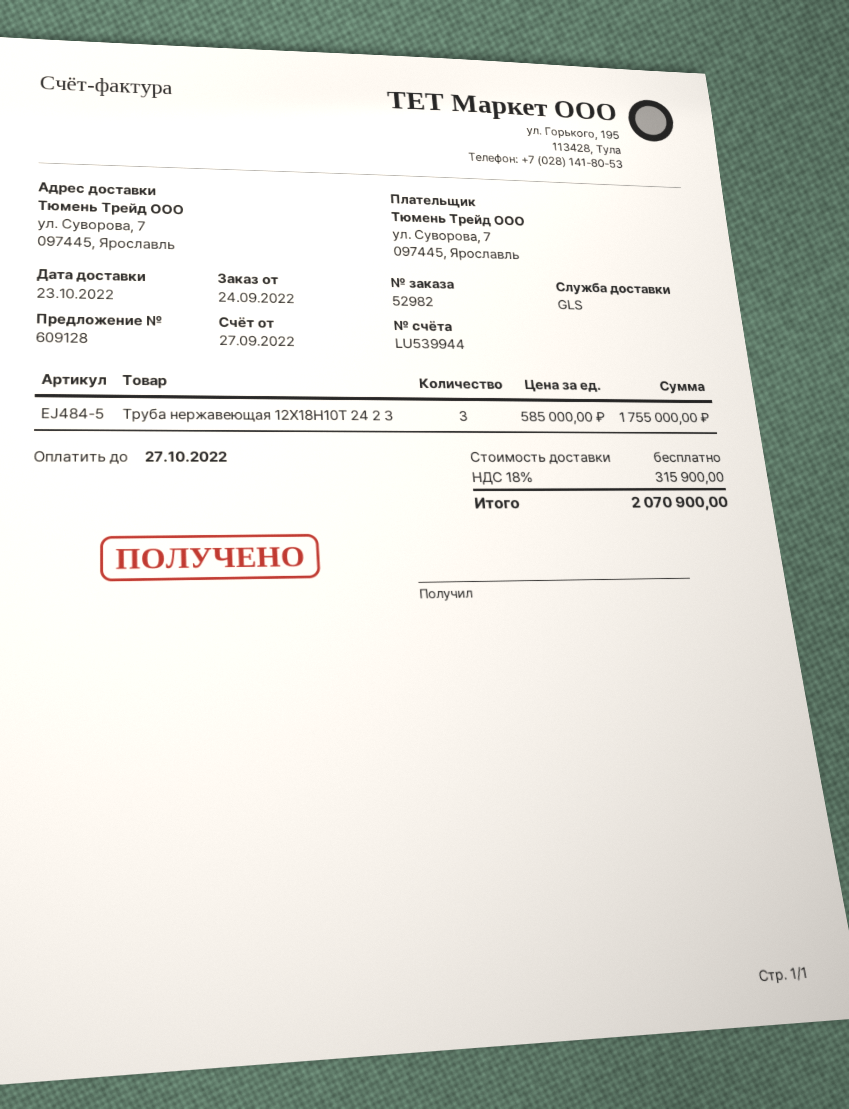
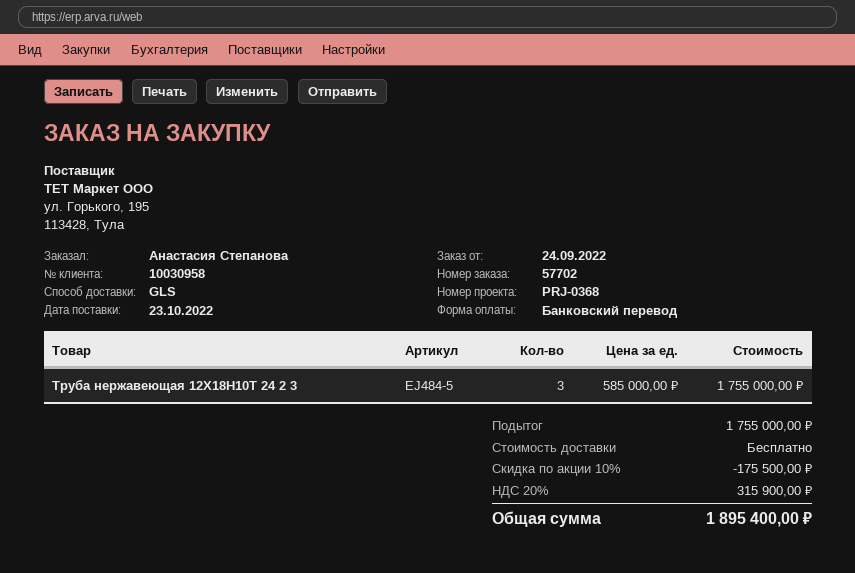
order number: 52982 -> 57702
discount: none -> 10% = 175500.00
tax: 18% = 315900.00 -> 20% = 315900.00
total: 2070900.00 -> 1895400.00

